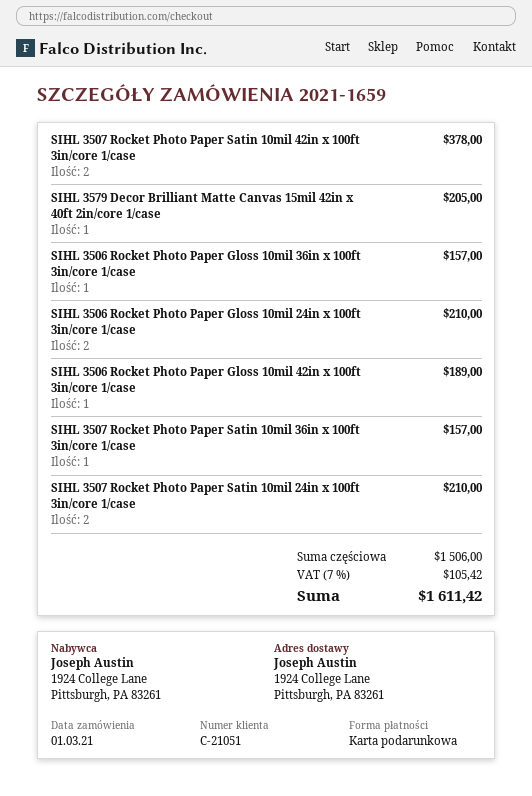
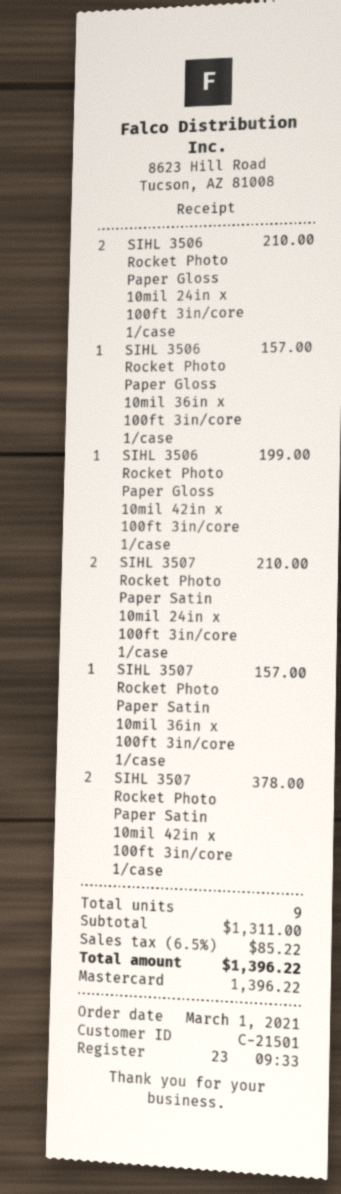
customer number: C-21051 -> C-21501
payment method: gift card -> Mastercard
SIHL 3579 Decor Brilliant Matte Canvas 15mil 42in x 40ft 2in/core 1/case: 1 for 205.00 -> none
SIHL 3506 Rocket Photo Paper Gloss 10mil 42in x 100ft 3in/core 1/case: 1 for 189.00 -> 1 for 199.00
subtotal: 1506.00 -> 1311.00
tax: 7% = 105.42 -> 6.5% = 85.22
total: 1611.42 -> 1396.22

